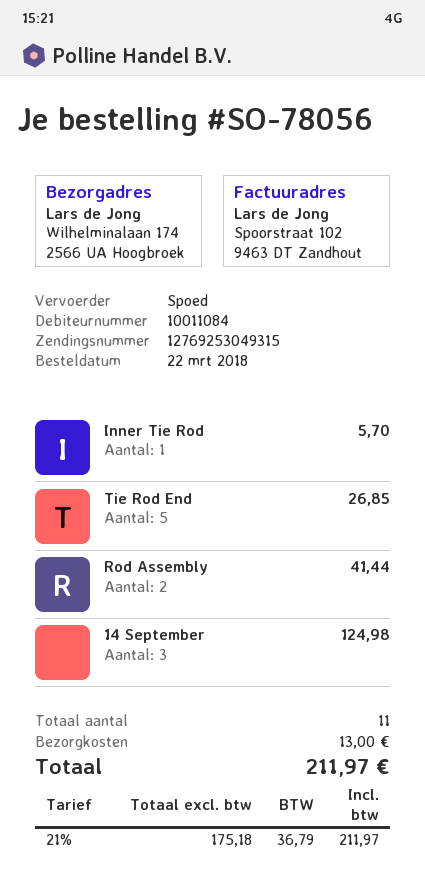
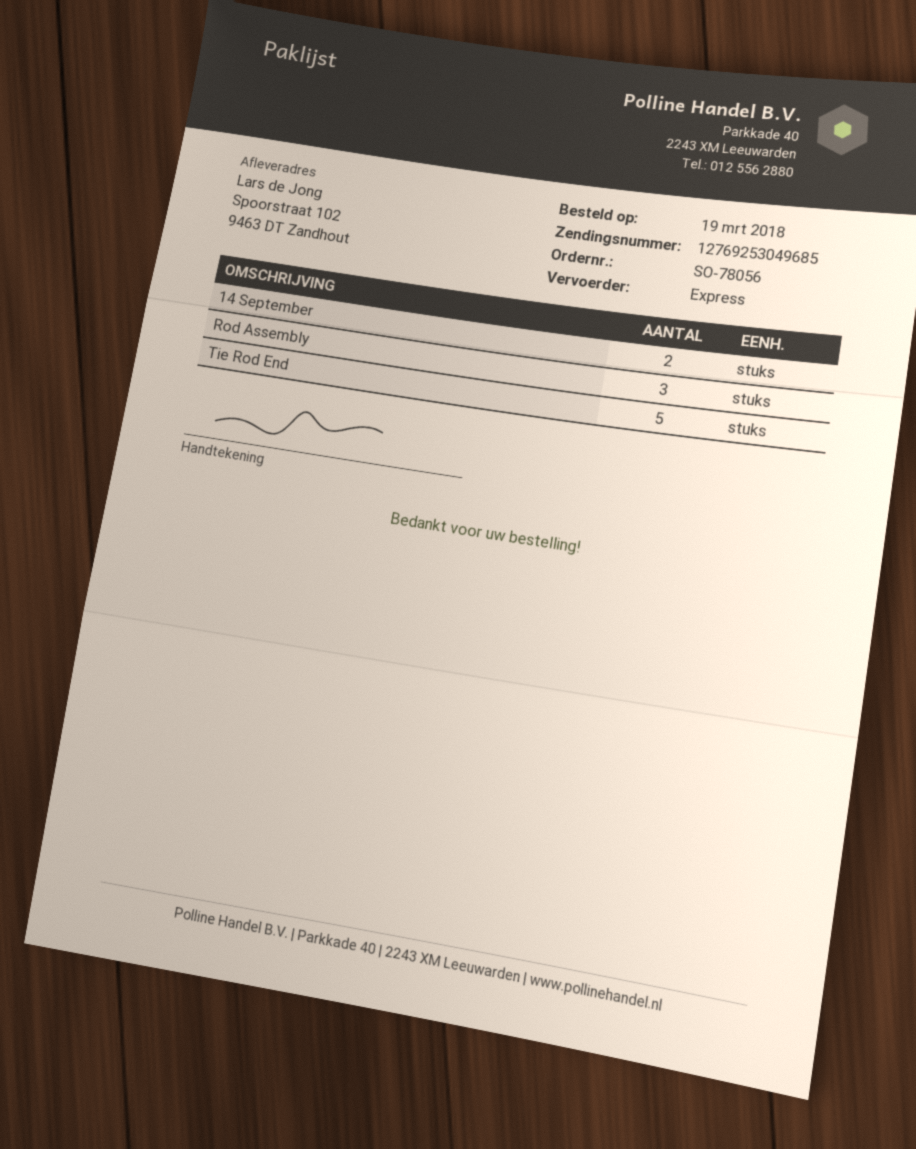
order date: 2018-03-22 -> 2018-03-19
tracking number: 12769253049315 -> 12769253049685
ship to: Wilhelminalaan 174, 2566 UA Hoogbroek -> Spoorstraat 102, 9463 DT Zandhout
Inner Tie Rod: 1 -> none
Rod Assembly: 2 -> 3
14 September: 3 -> 2

